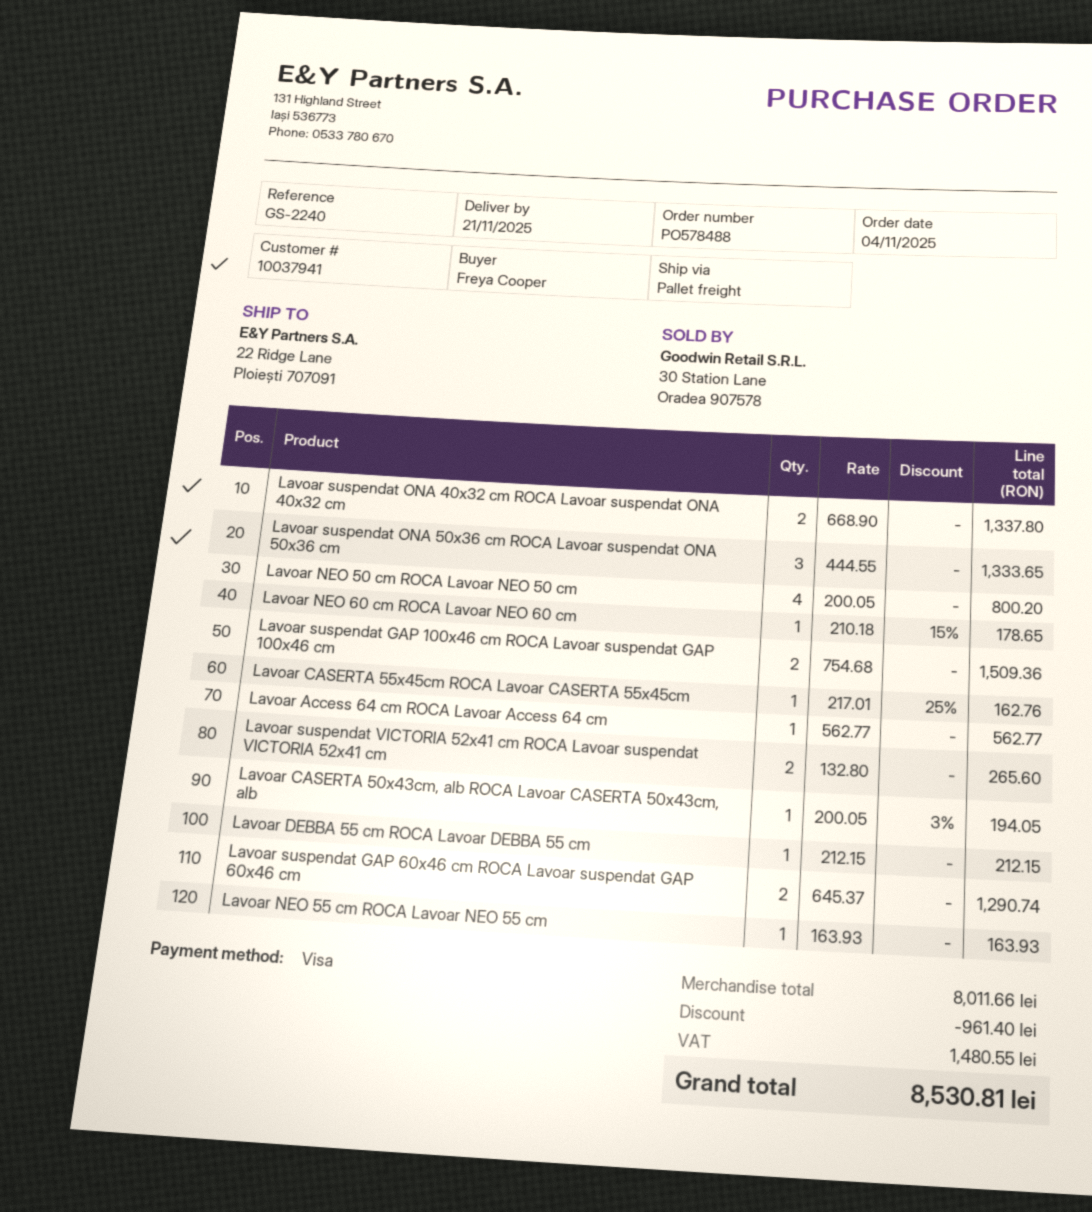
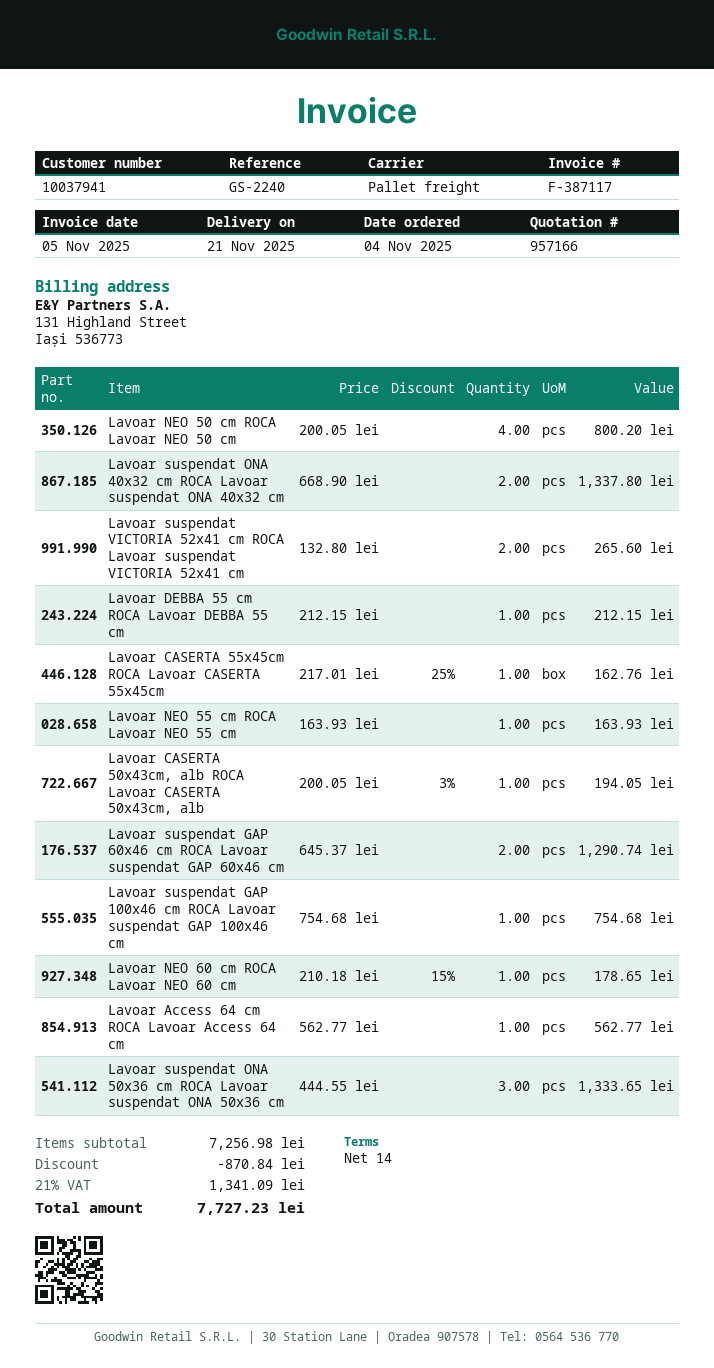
Lavoar suspendat GAP 100x46 cm ROCA Lavoar suspendat GAP 100x46 cm: 2 x 754.68 = 1509.36 -> 1 x 754.68 = 754.68
subtotal: 8011.66 -> 7256.98
discount: 961.40 -> 870.84
tax: 1480.55 -> 1341.09
total: 8530.81 -> 7727.23

